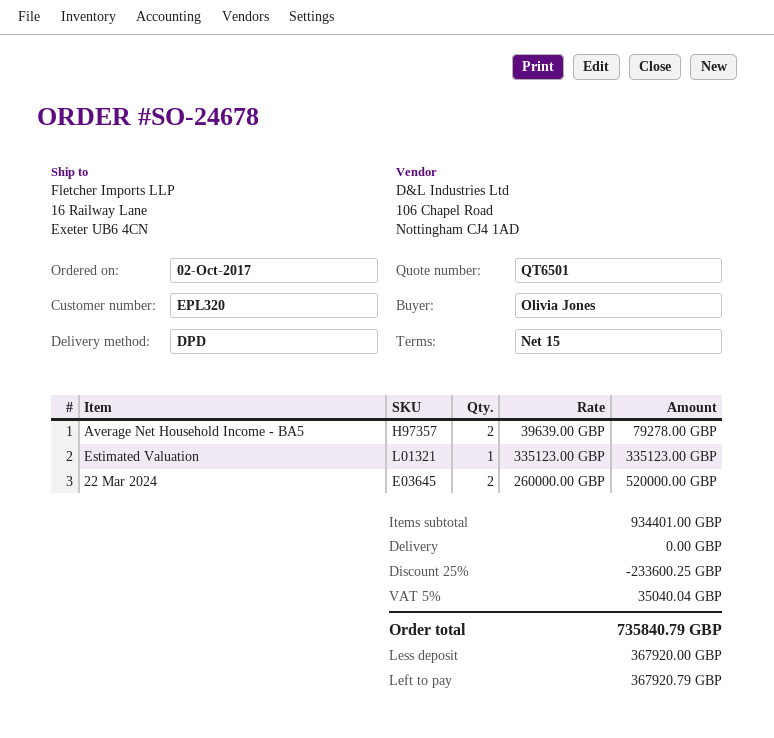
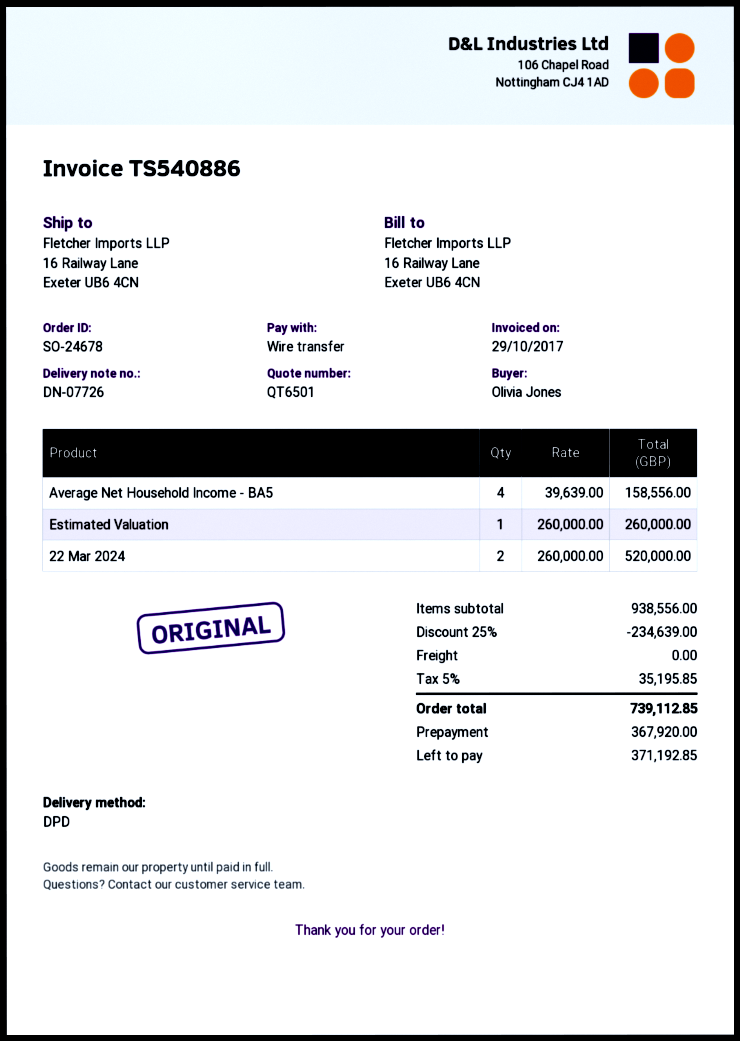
Average Net Household Income - BA5: 2 x 39639.00 = 79278.00 -> 4 x 39639.00 = 158556.00
Estimated Valuation: 1 x 335123.00 = 335123.00 -> 1 x 260000.00 = 260000.00
subtotal: 934401.00 -> 938556.00
discount: 25% = 233600.25 -> 25% = 234639.00
tax: 5% = 35040.04 -> 5% = 35195.85
total: 735840.79 -> 739112.85
balance: 367920.79 -> 371192.85

